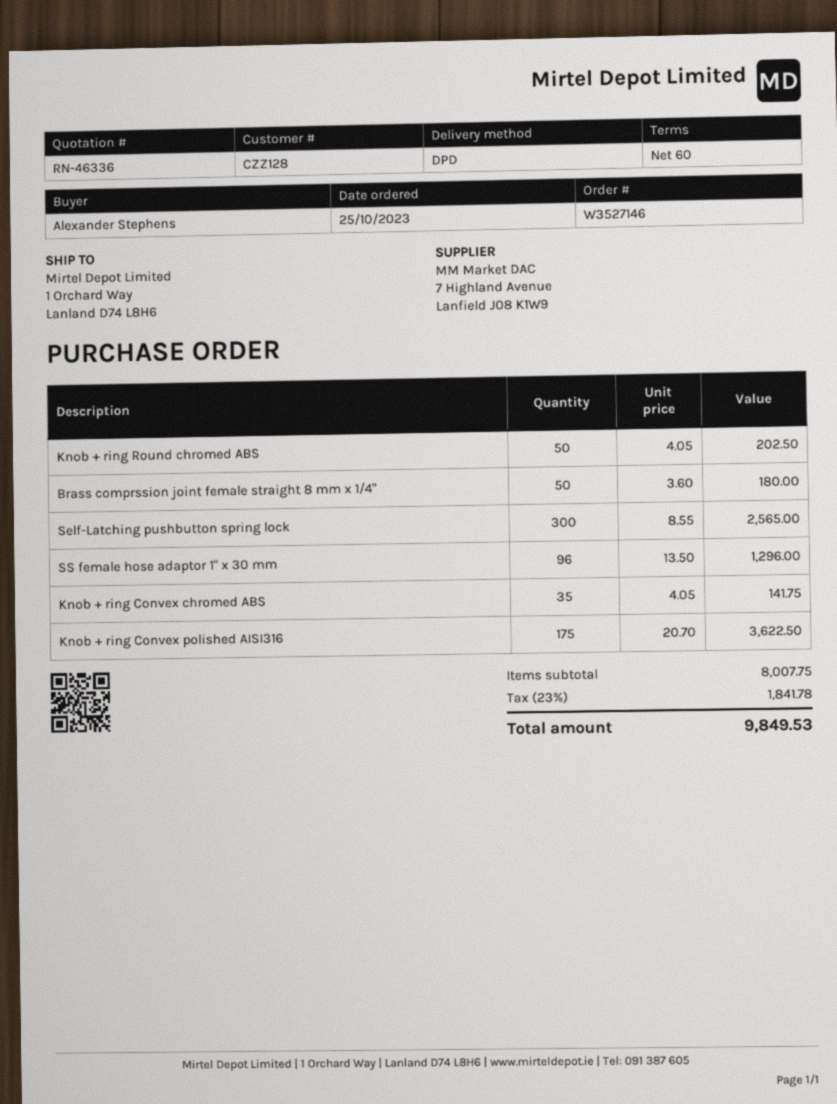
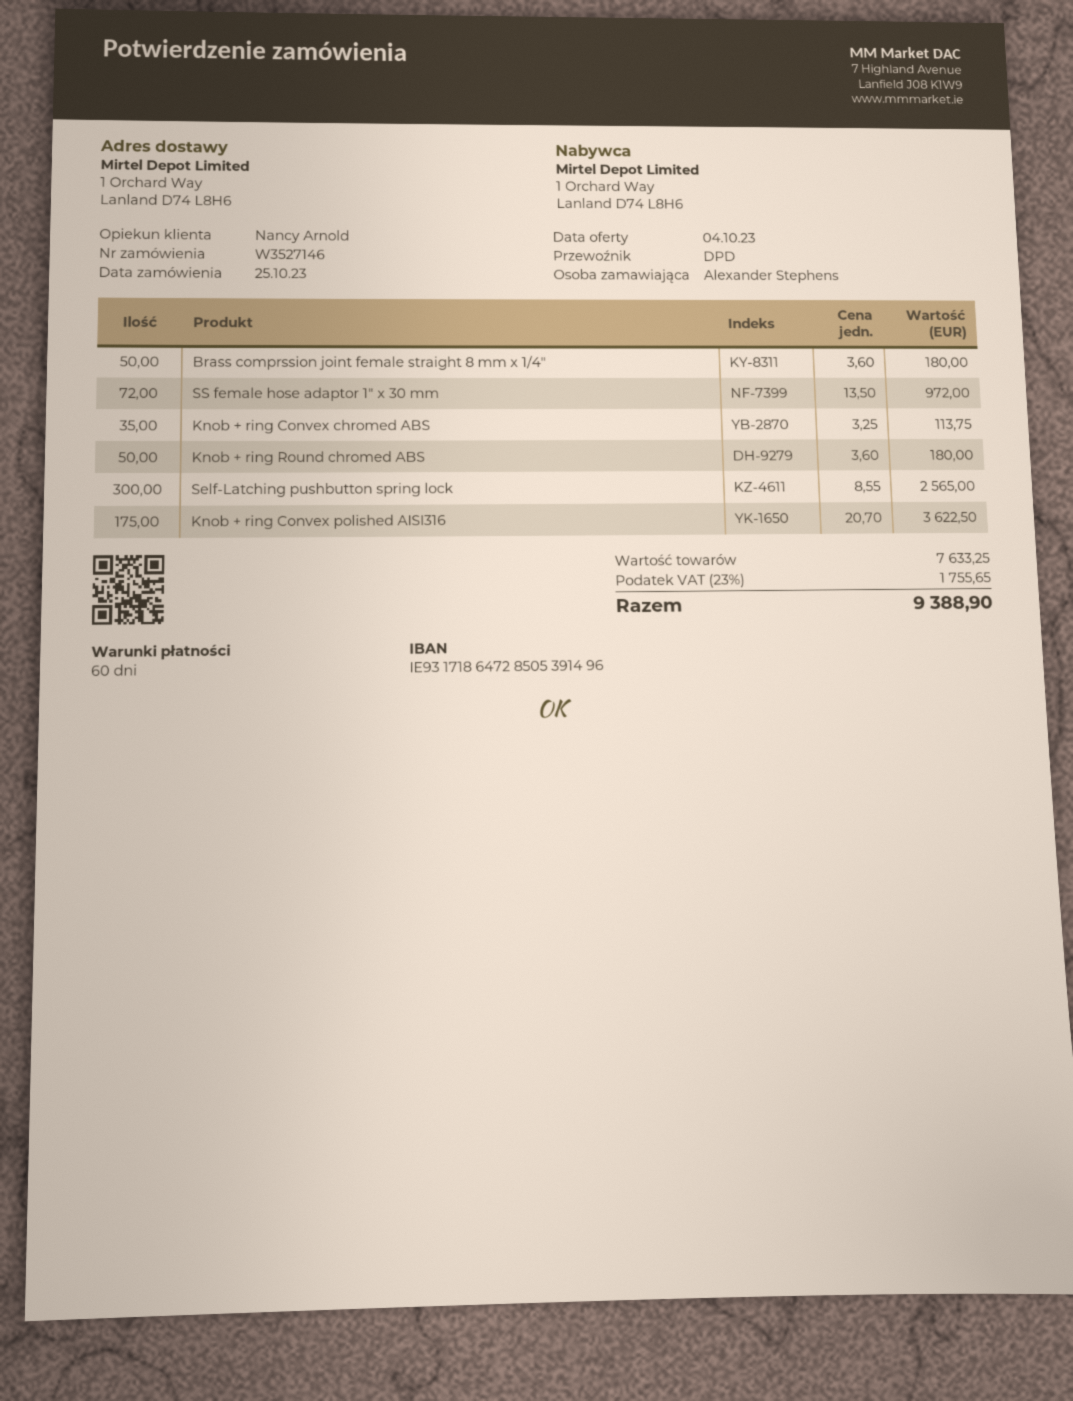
Knob + ring Round chromed ABS: 50 x 4.05 = 202.50 -> 50 x 3.60 = 180.00
SS female hose adaptor 1" x 30 mm: 96 x 13.50 = 1296.00 -> 72 x 13.50 = 972.00
Knob + ring Convex chromed ABS: 35 x 4.05 = 141.75 -> 35 x 3.25 = 113.75
subtotal: 8007.75 -> 7633.25
tax: 23% = 1841.78 -> 23% = 1755.65
total: 9849.53 -> 9388.90

